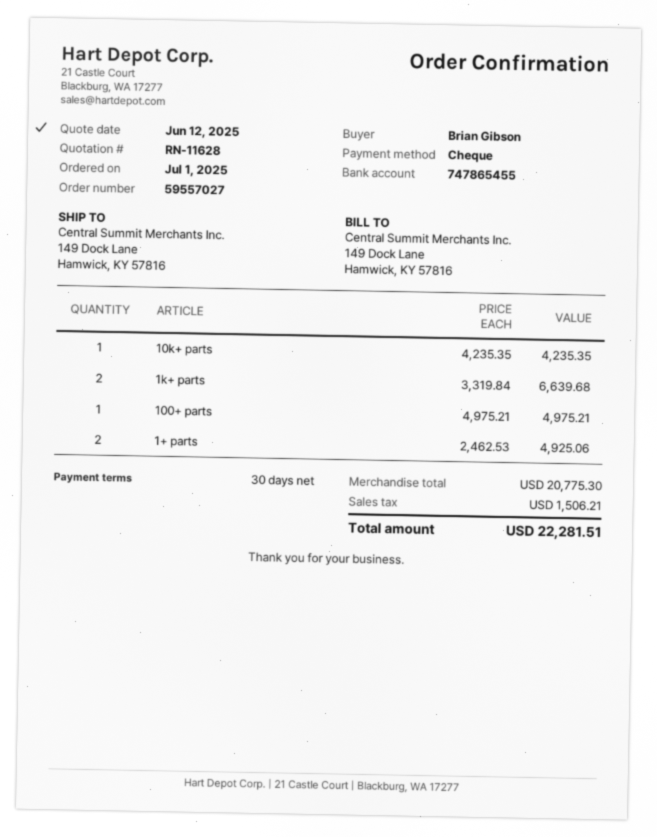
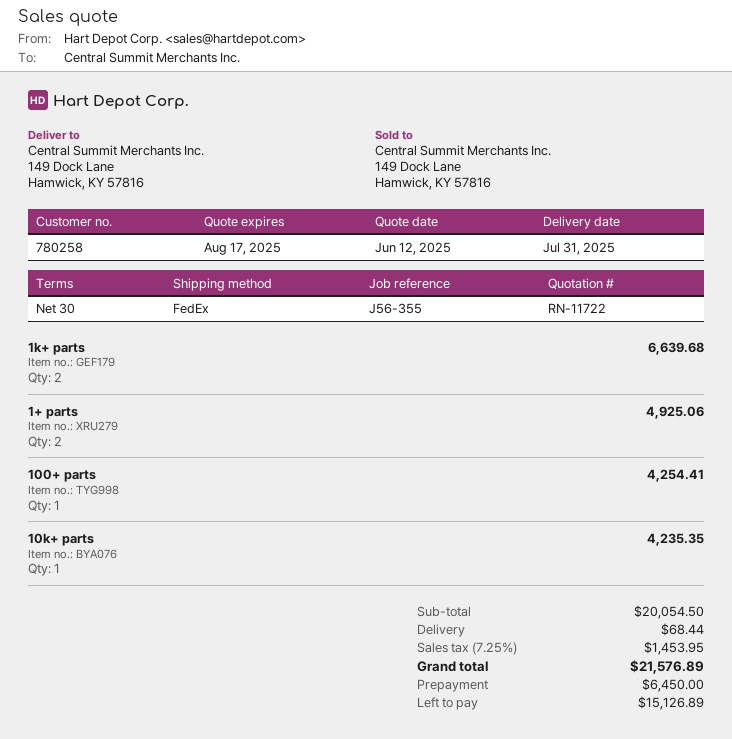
quote number: RN-11628 -> RN-11722
100+ parts: 1 for 4975.21 -> 1 for 4254.41
subtotal: 20775.30 -> 20054.50
shipping: none -> 68.44
tax: 1506.21 -> 1453.95
total: 22281.51 -> 21576.89

